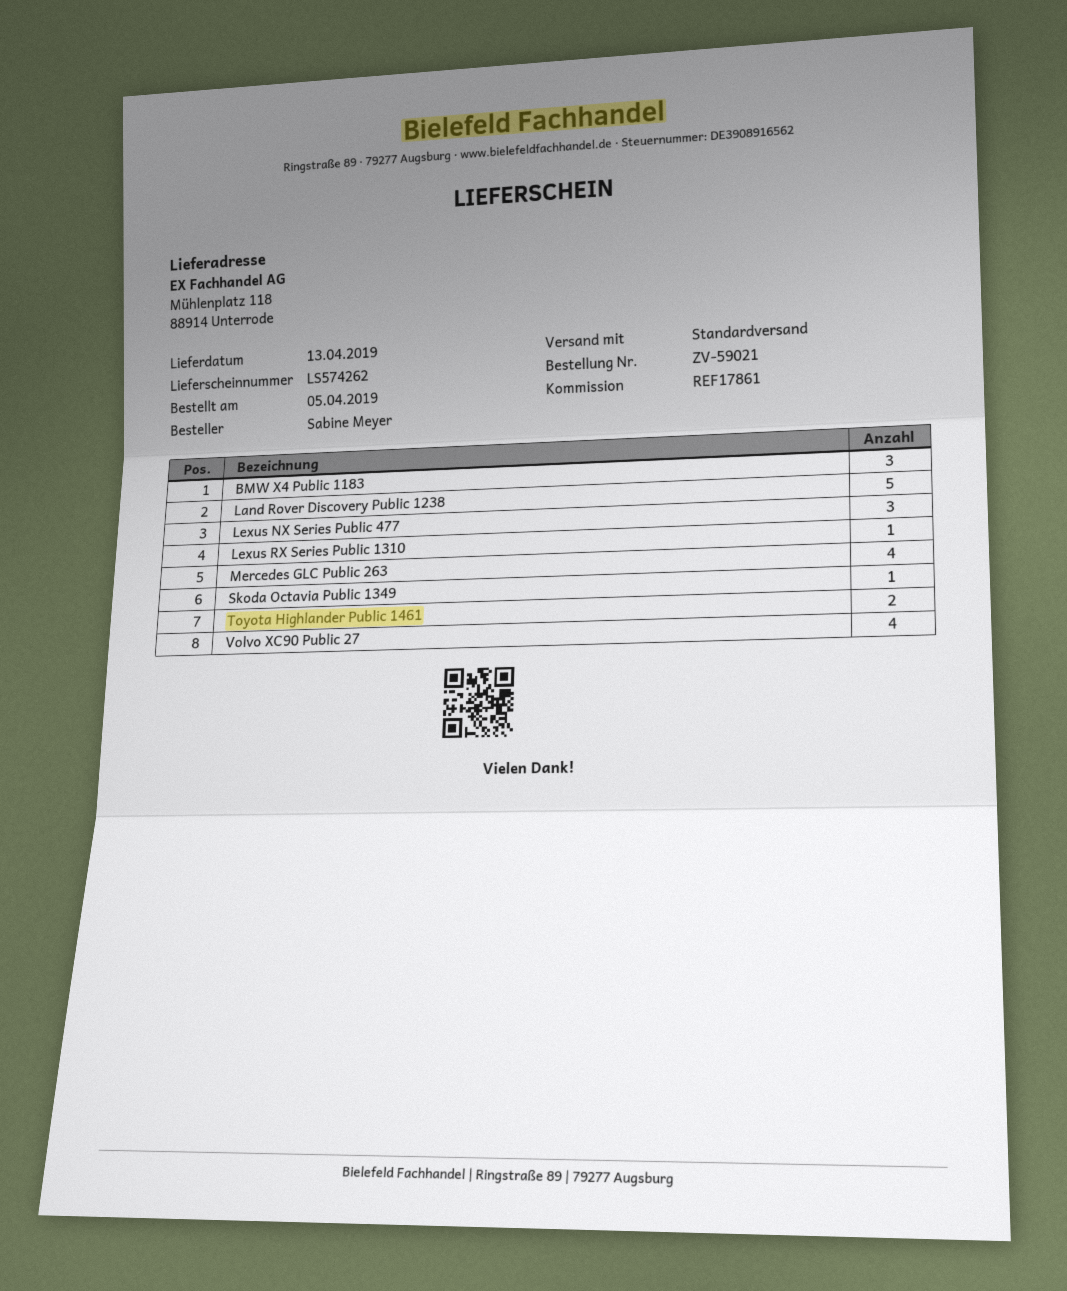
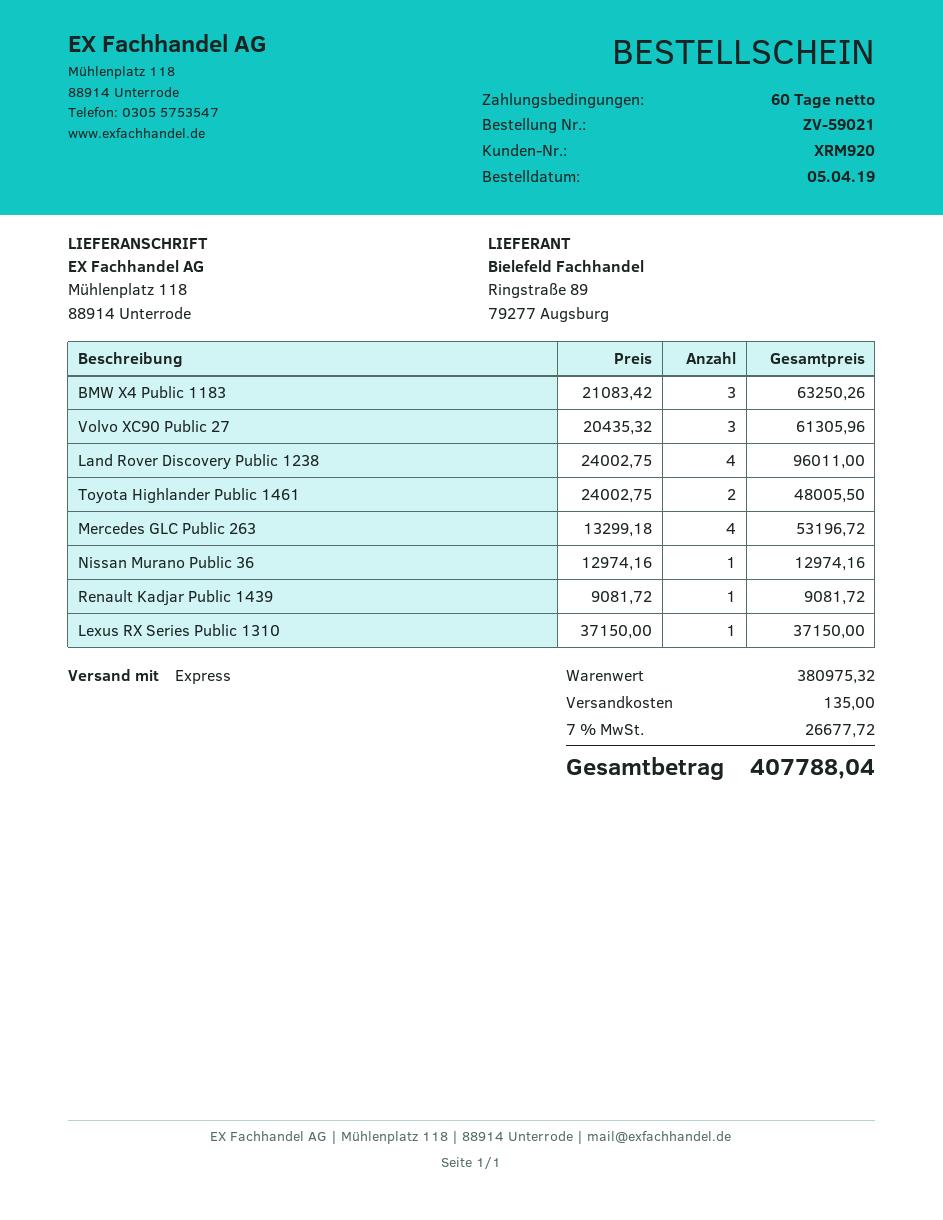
shipping method: standard -> express
Land Rover Discovery Public 1238: 5 -> 4
Lexus NX Series Public 477: 3 -> none
Skoda Octavia Public 1349: 1 -> none
Volvo XC90 Public 27: 4 -> 3
Nissan Murano Public 36: none -> 1
Renault Kadjar Public 1439: none -> 1

